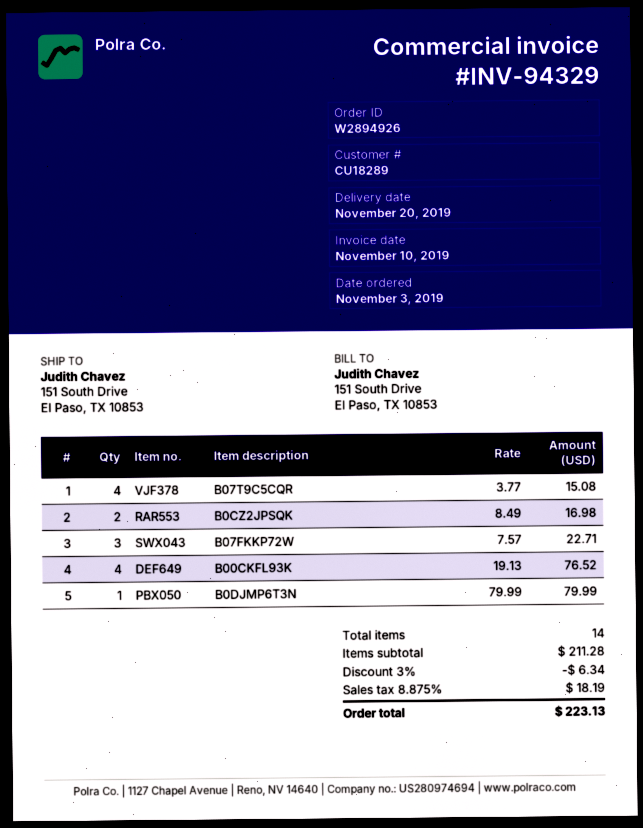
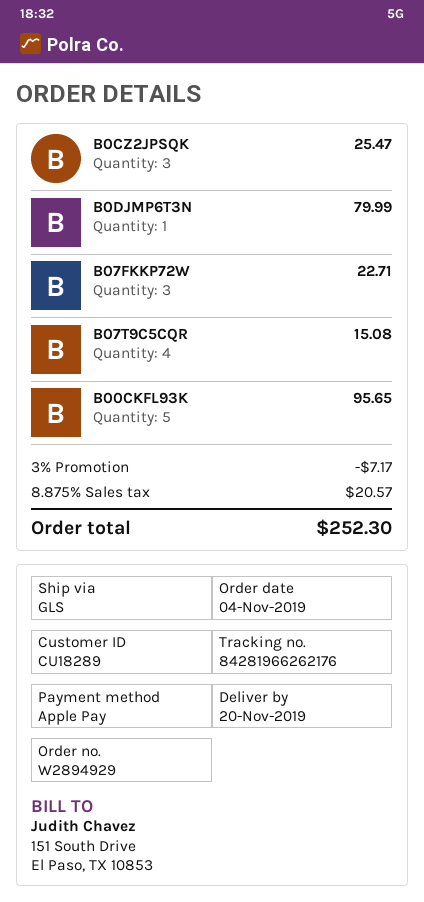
order number: W2894926 -> W2894929
order date: 2019-11-03 -> 2019-11-04
B0CZ2JPSQK: 2 for 16.98 -> 3 for 25.47
B00CKFL93K: 4 for 76.52 -> 5 for 95.65
discount: 3% = 6.34 -> 3% = 7.17
tax: 8.875% = 18.19 -> 8.875% = 20.57
total: 223.13 -> 252.30

